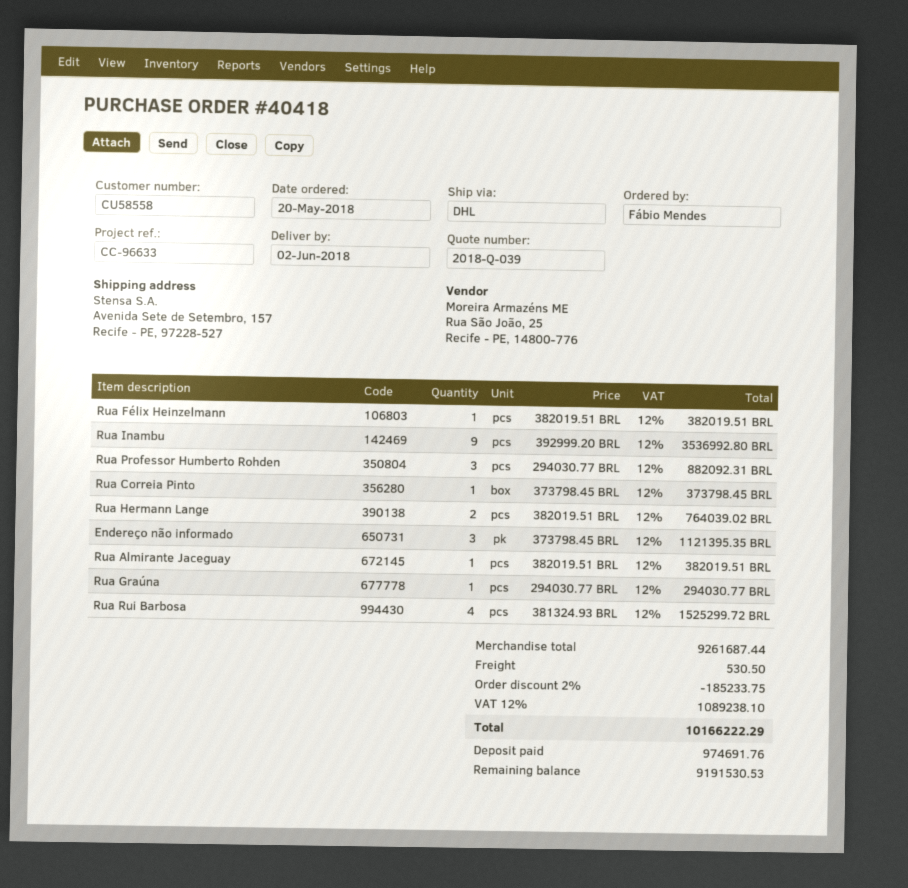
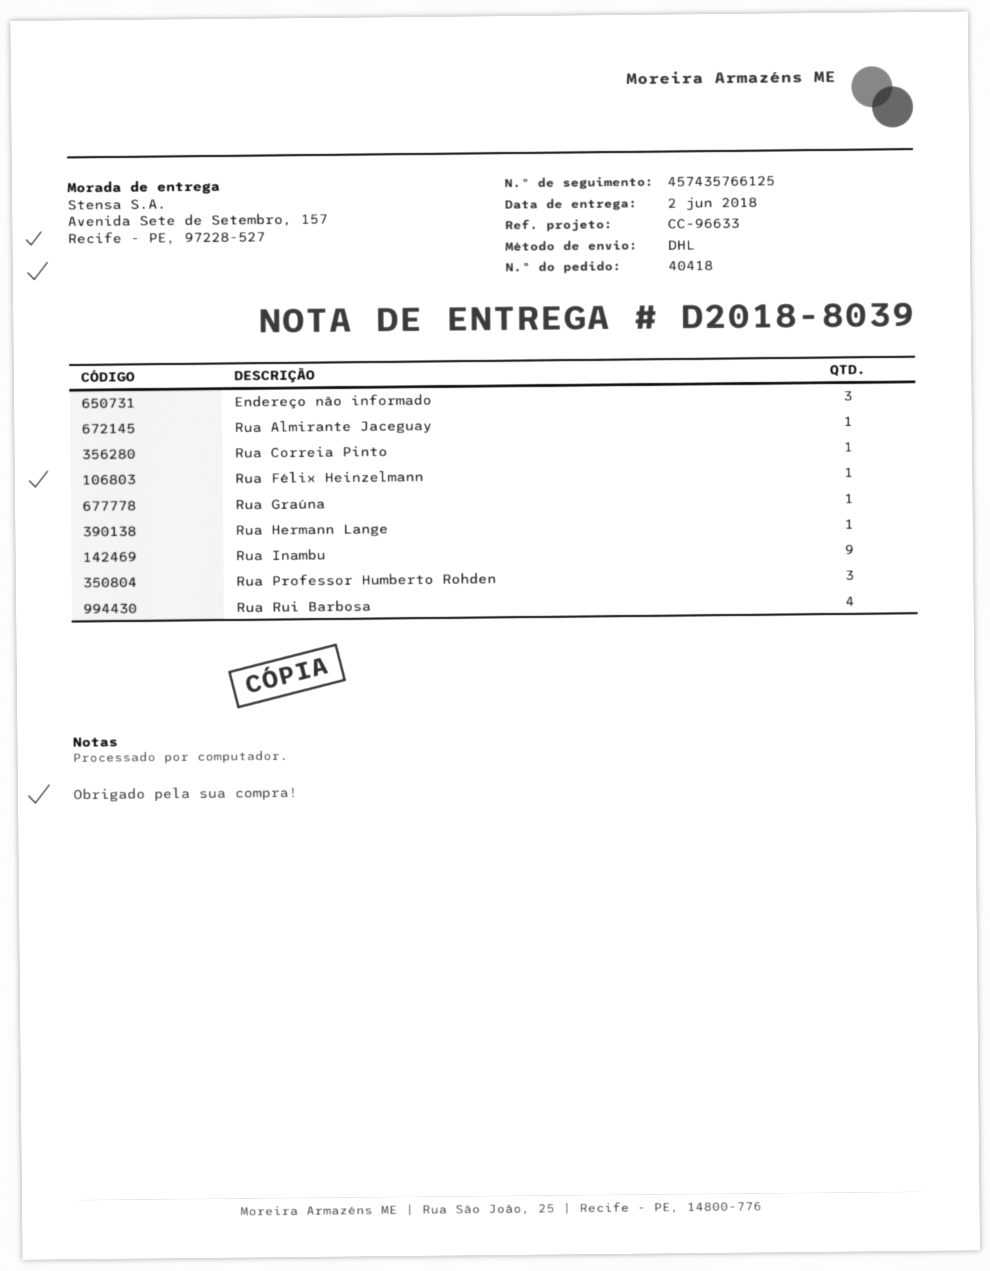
Rua Hermann Lange: 2 -> 1

